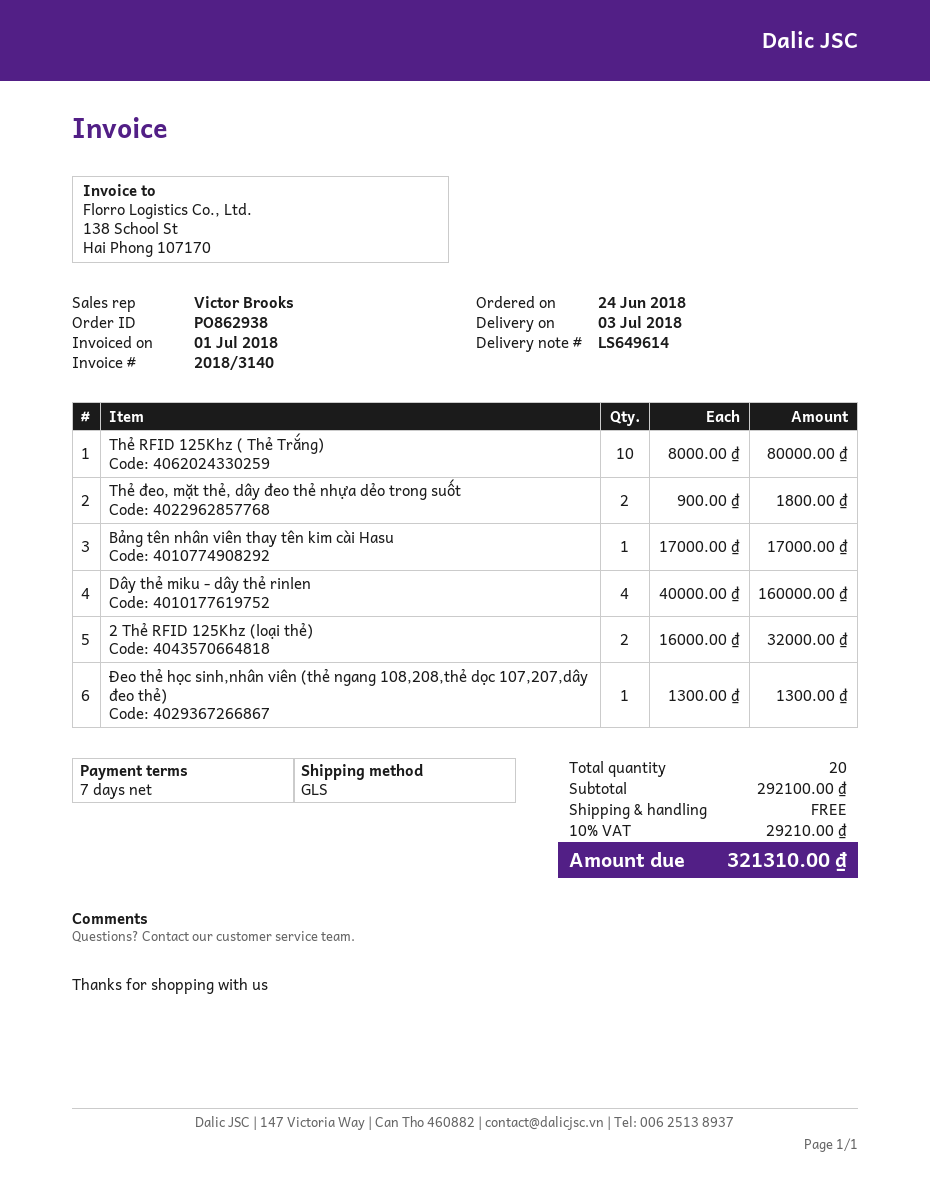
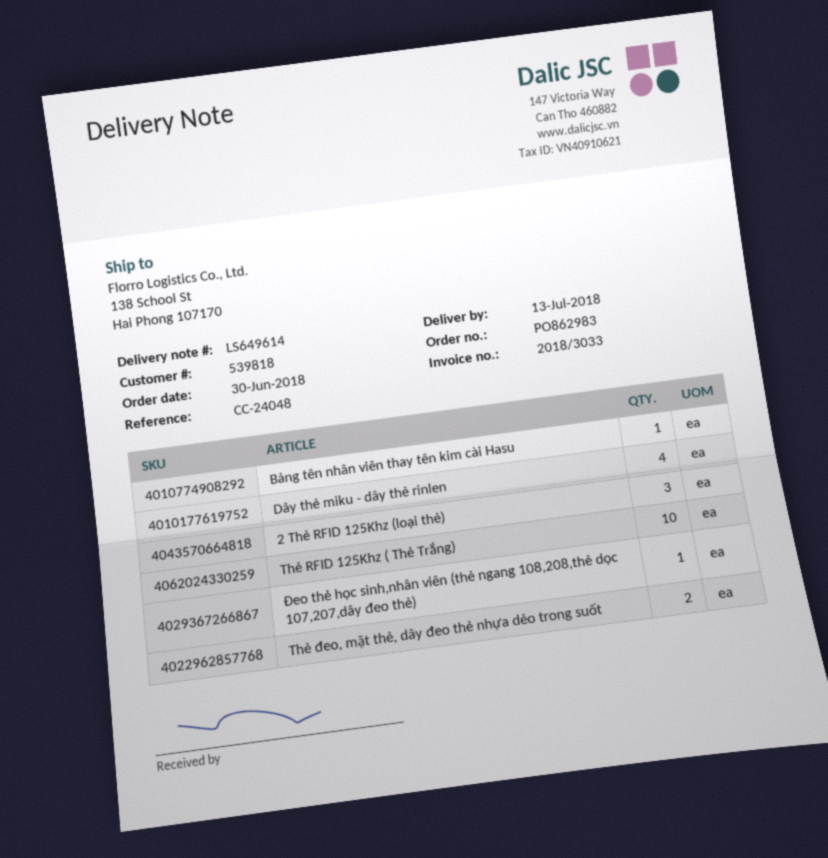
order number: PO862938 -> PO862983
order date: 2018-06-24 -> 2018-06-30
delivery date: 2018-07-03 -> 2018-07-13
invoice number: 2018/3140 -> 2018/3033
2 Thẻ RFID 125Khz (loại thẻ): 2 -> 3

